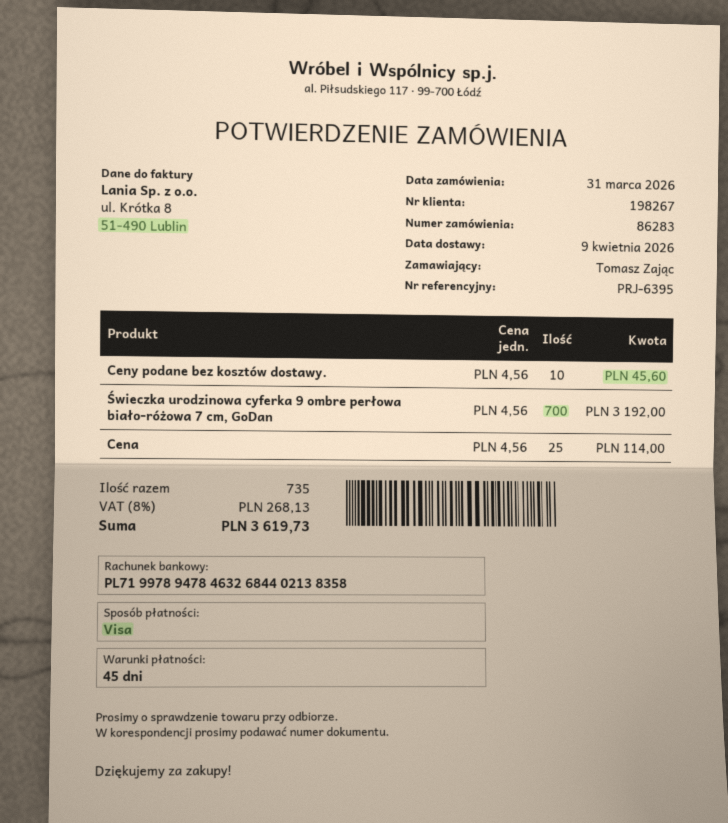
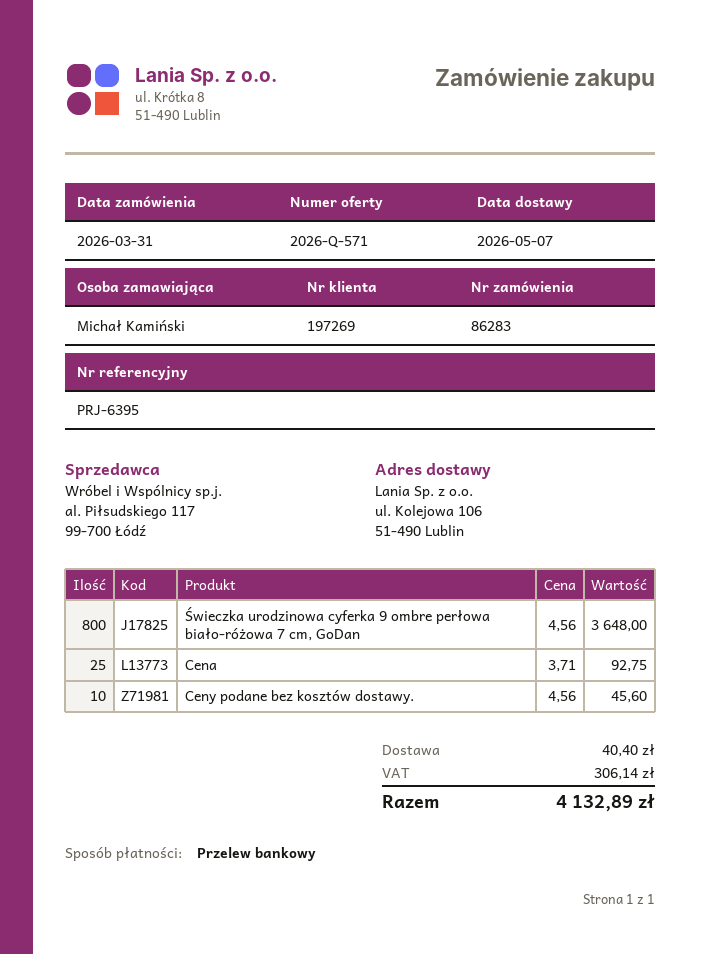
delivery date: 2026-04-09 -> 2026-05-07
customer number: 198267 -> 197269
ordered by: Tomasz Zając -> Michał Kamiński
payment method: Visa -> bank transfer
Świeczka urodzinowa cyferka 9 ombre perłowa biało-różowa 7 cm, GoDan: 700 x 4.56 = 3192.00 -> 800 x 4.56 = 3648.00
Cena: 25 x 4.56 = 114.00 -> 25 x 3.71 = 92.75
shipping: none -> 40.40
tax: 268.13 -> 306.14
total: 3619.73 -> 4132.89

